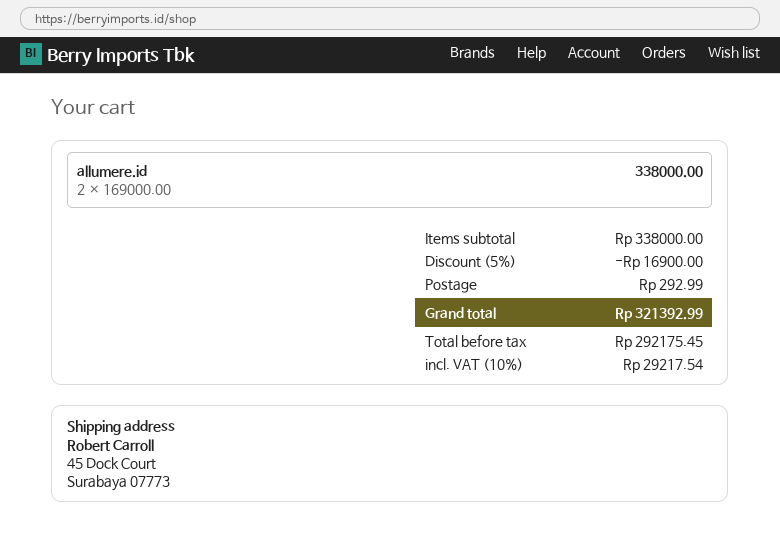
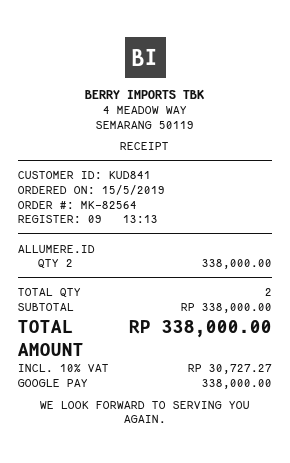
discount: 5% = 16900.00 -> none
shipping: 292.99 -> none
tax: 10% = 29217.54 -> 10% = 30727.27
total: 321392.99 -> 338000.00

